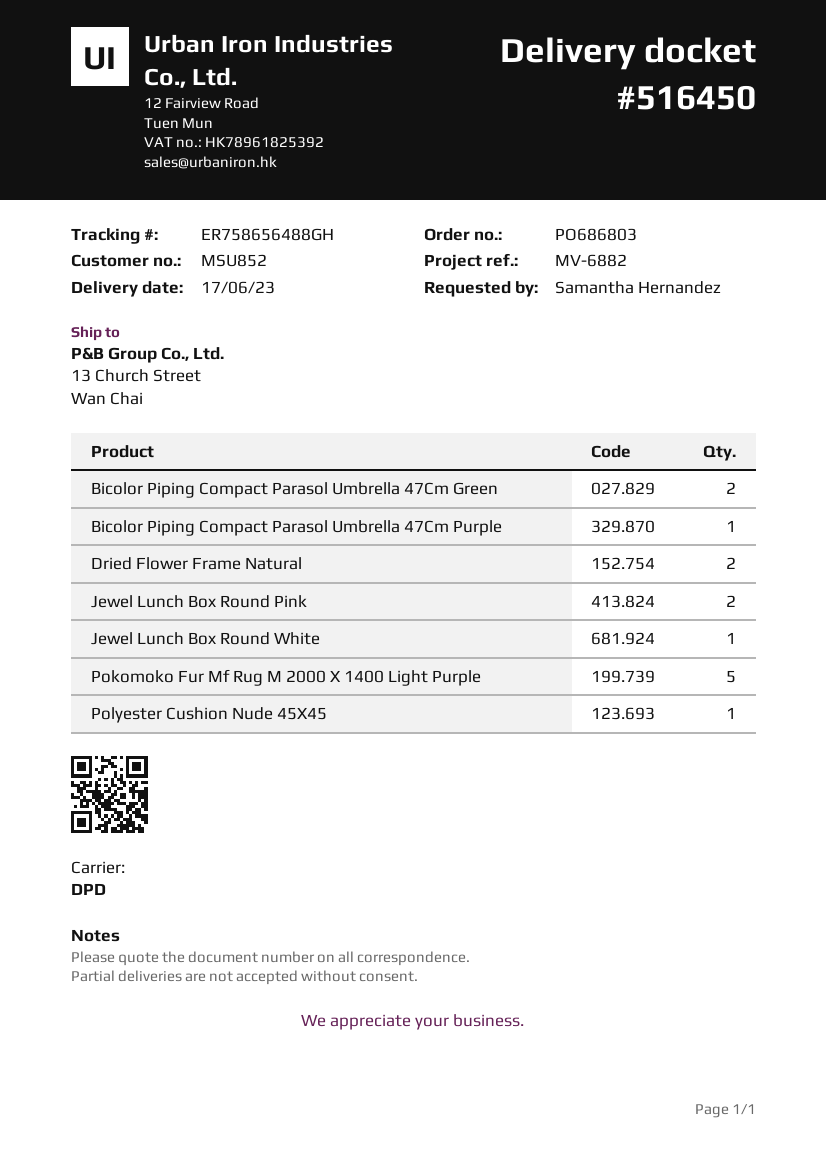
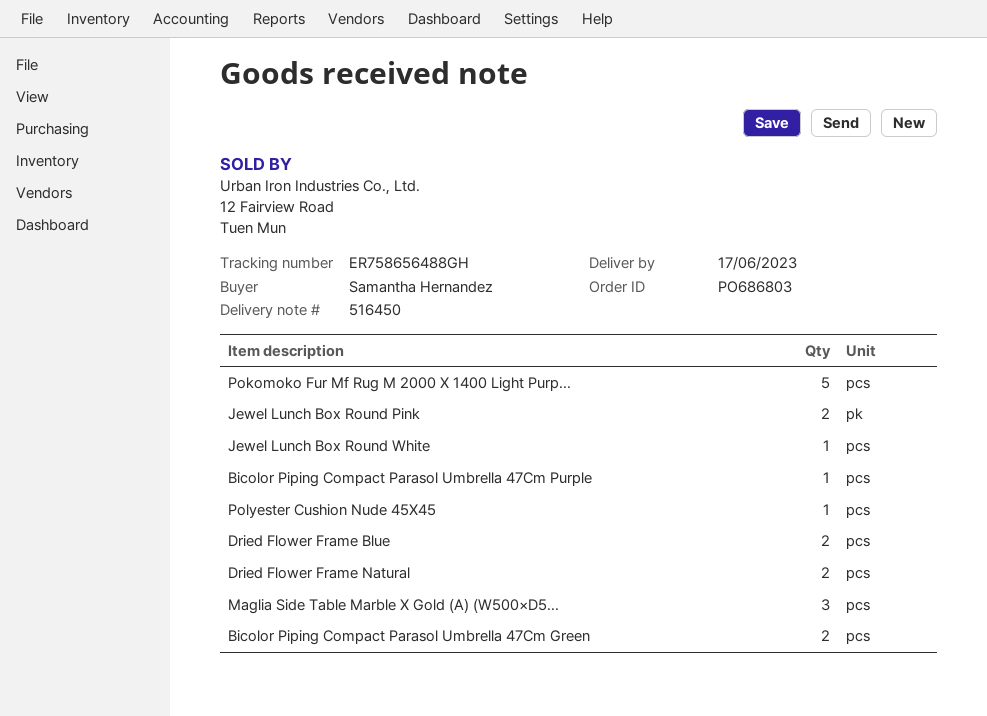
Dried Flower Frame Blue: none -> 2
Maglia Side Table Marble X Gold (A) (W500×D5...: none -> 3

